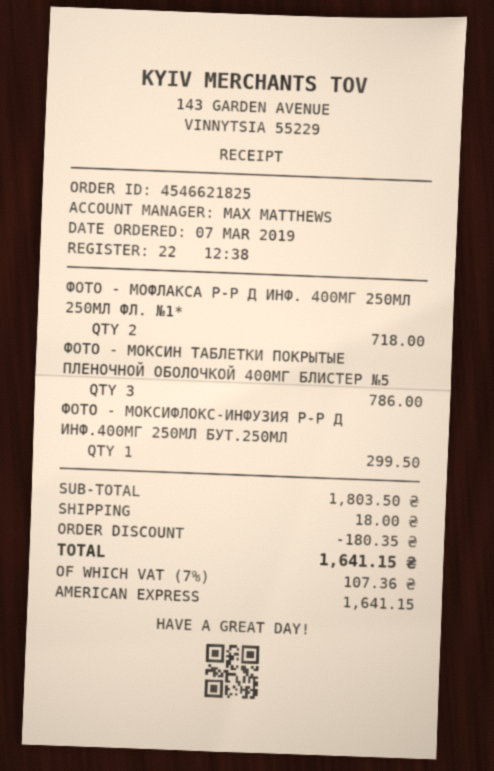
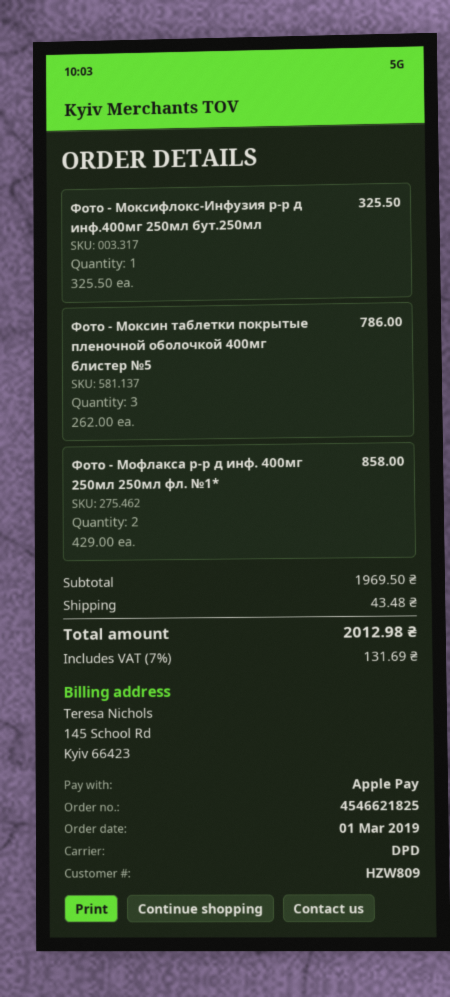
order date: 2019-03-07 -> 2019-03-01
payment method: American Express -> Apple Pay
ФОТО - МОФЛАКСА Р-Р Д ИНФ. 400МГ 250МЛ 250МЛ ФЛ. №1*: 2 for 718.00 -> 2 for 858.00
ФОТО - МОКСИФЛОКС-ИНФУЗИЯ Р-Р Д ИНФ.400МГ 250МЛ БУТ.250МЛ: 1 for 299.50 -> 1 for 325.50
subtotal: 1803.50 -> 1969.50
discount: 180.35 -> none
shipping: 18.00 -> 43.48
tax: 7% = 107.36 -> 7% = 131.69
total: 1641.15 -> 2012.98

